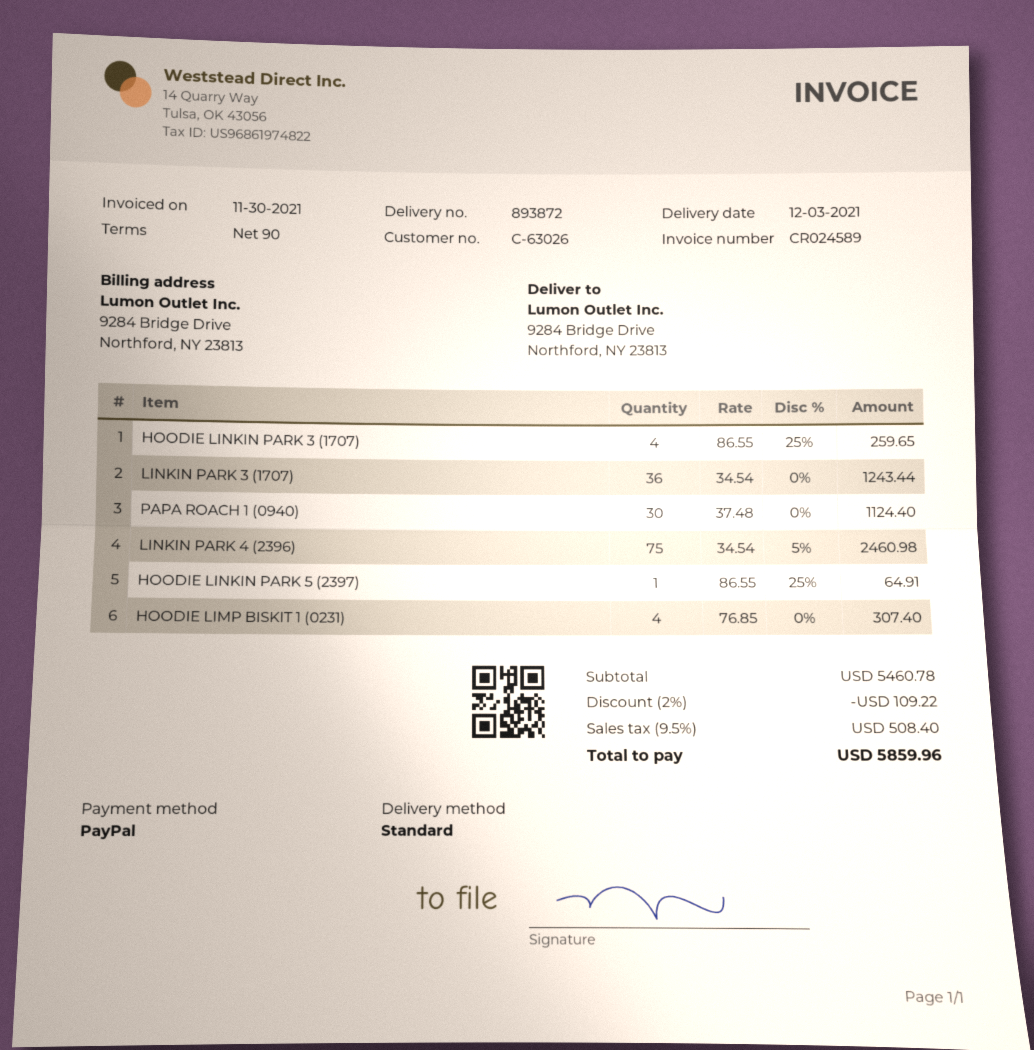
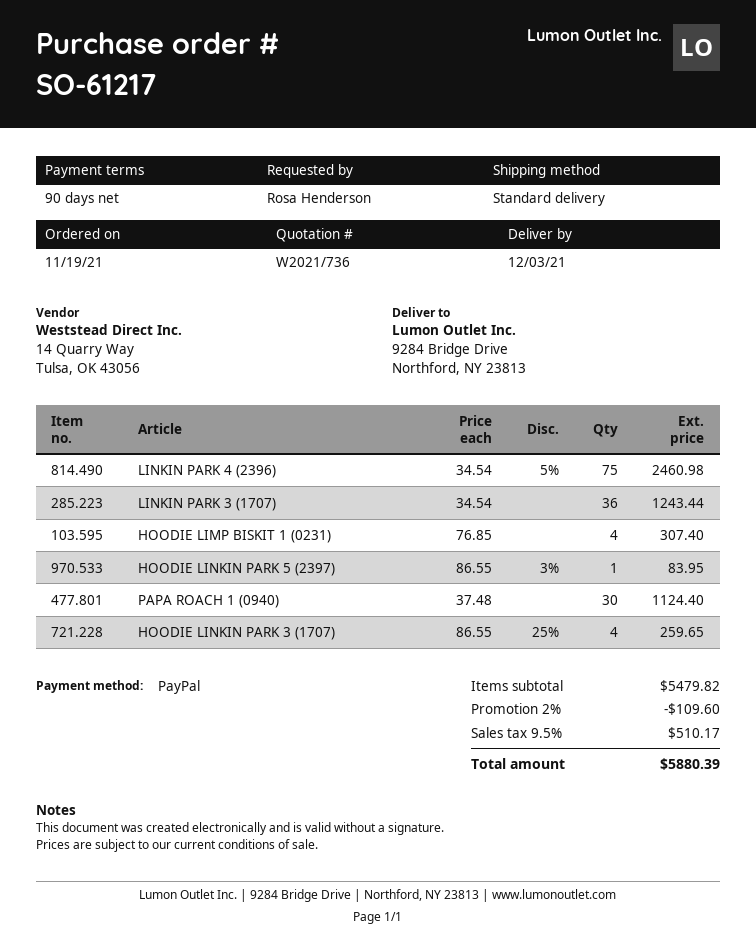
HOODIE LINKIN PARK 5 (2397): 1 x 86.55 - 25% = 64.91 -> 1 x 86.55 - 3% = 83.95
subtotal: 5460.78 -> 5479.82
discount: 2% = 109.22 -> 2% = 109.60
tax: 9.5% = 508.40 -> 9.5% = 510.17
total: 5859.96 -> 5880.39

